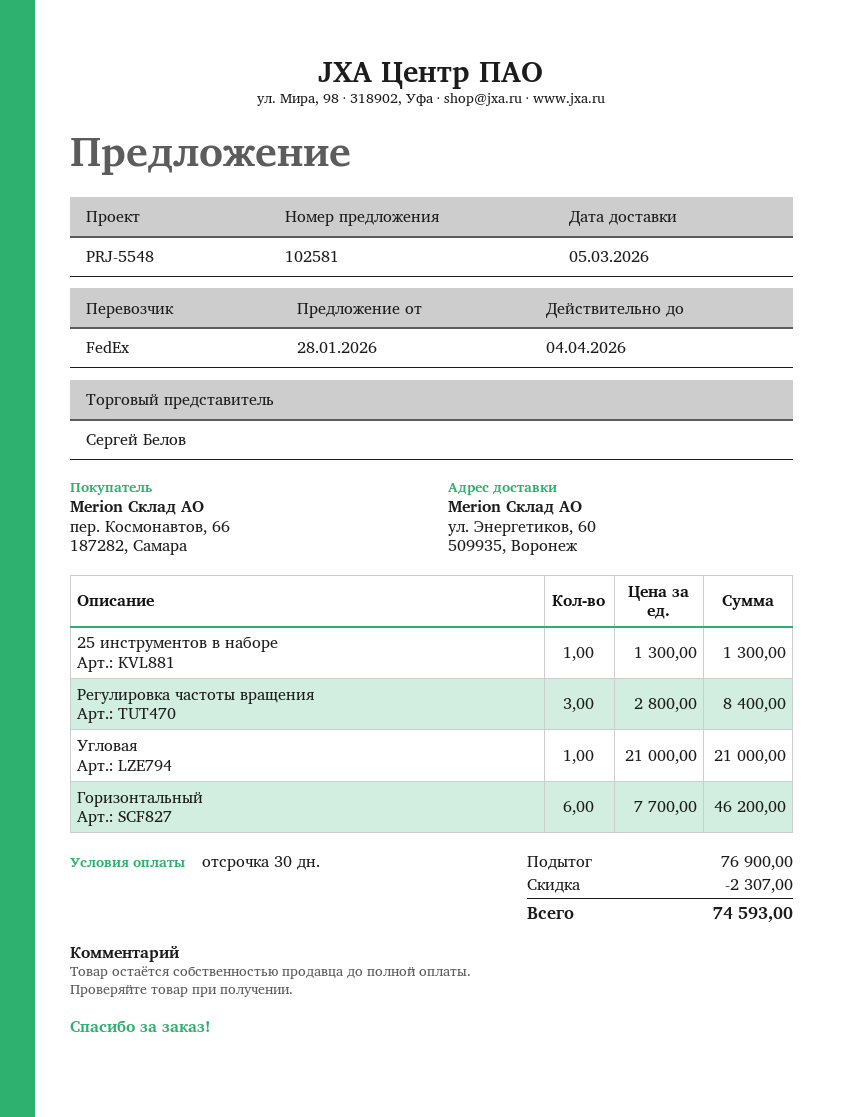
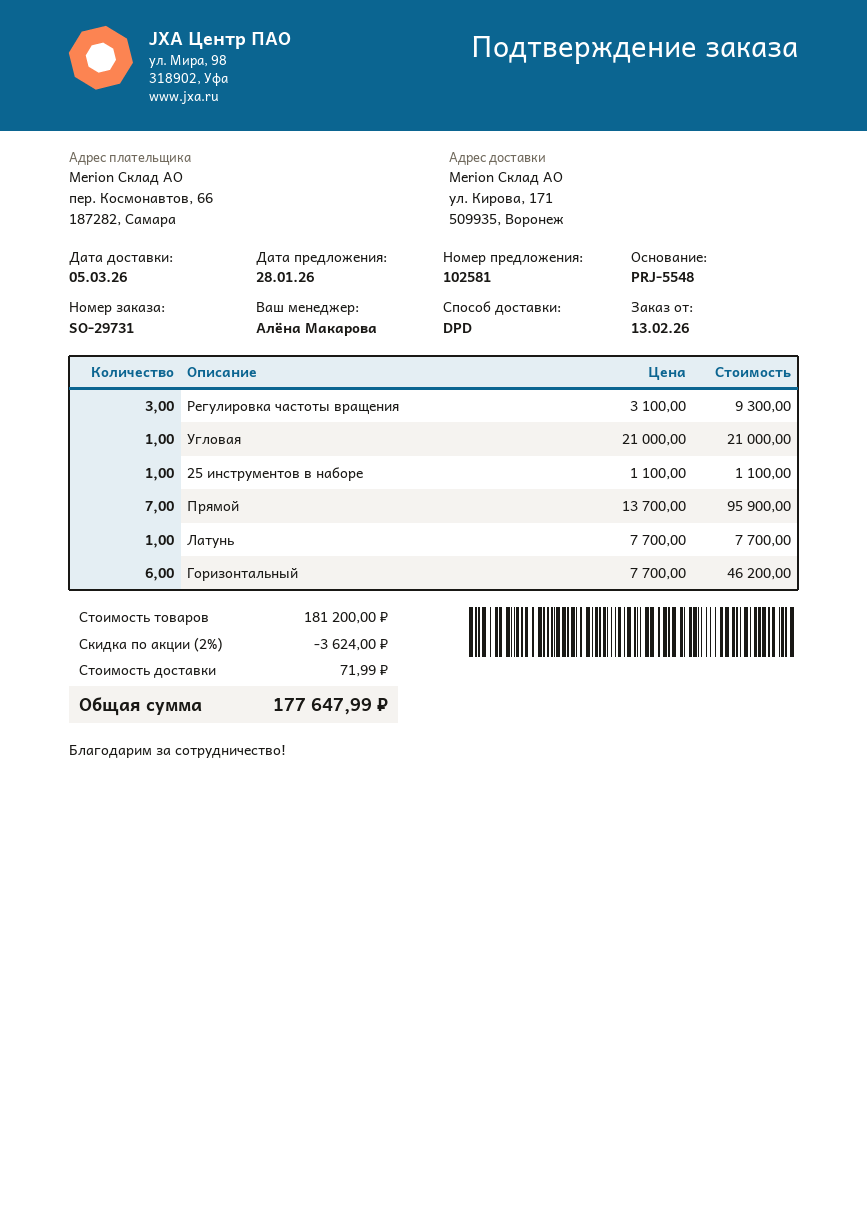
sales rep: Сергей Белов -> Алёна Макарова
shipping method: FedEx -> DPD
ship to: ул. Энергетиков, 60, 509935, Воронеж -> ул. Кирова, 171, 509935, Воронеж
25 инструментов в наборе: 1 x 1300.00 = 1300.00 -> 1 x 1100.00 = 1100.00
Регулировка частоты вращения: 3 x 2800.00 = 8400.00 -> 3 x 3100.00 = 9300.00
Прямой: none -> 7 x 13700.00 = 95900.00
Латунь: none -> 1 x 7700.00 = 7700.00
subtotal: 76900.00 -> 181200.00
discount: 2307.00 -> 3624.00
shipping: none -> 71.99
total: 74593.00 -> 177647.99

